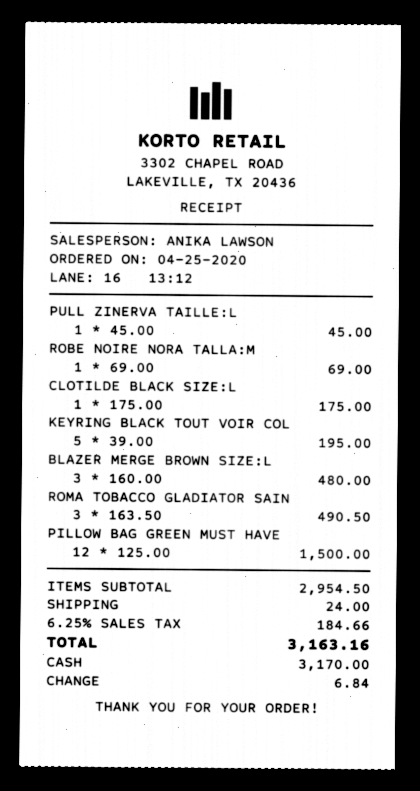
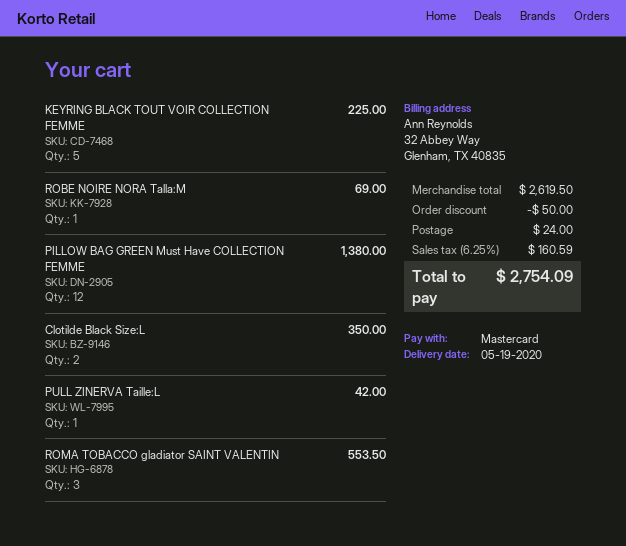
payment method: cash -> Mastercard
PULL ZINERVA TAILLE:L: 1 for 45.00 -> 1 for 42.00
CLOTILDE BLACK SIZE:L: 1 for 175.00 -> 2 for 350.00
KEYRING BLACK TOUT VOIR COL: 5 for 195.00 -> 5 for 225.00
BLAZER MERGE BROWN SIZE:L: 3 for 480.00 -> none
ROMA TOBACCO GLADIATOR SAIN: 3 for 490.50 -> 3 for 553.50
PILLOW BAG GREEN MUST HAVE: 12 for 1500.00 -> 12 for 1380.00
subtotal: 2954.50 -> 2619.50
discount: none -> 50.00
tax: 6.25% = 184.66 -> 6.25% = 160.59
total: 3163.16 -> 2754.09

